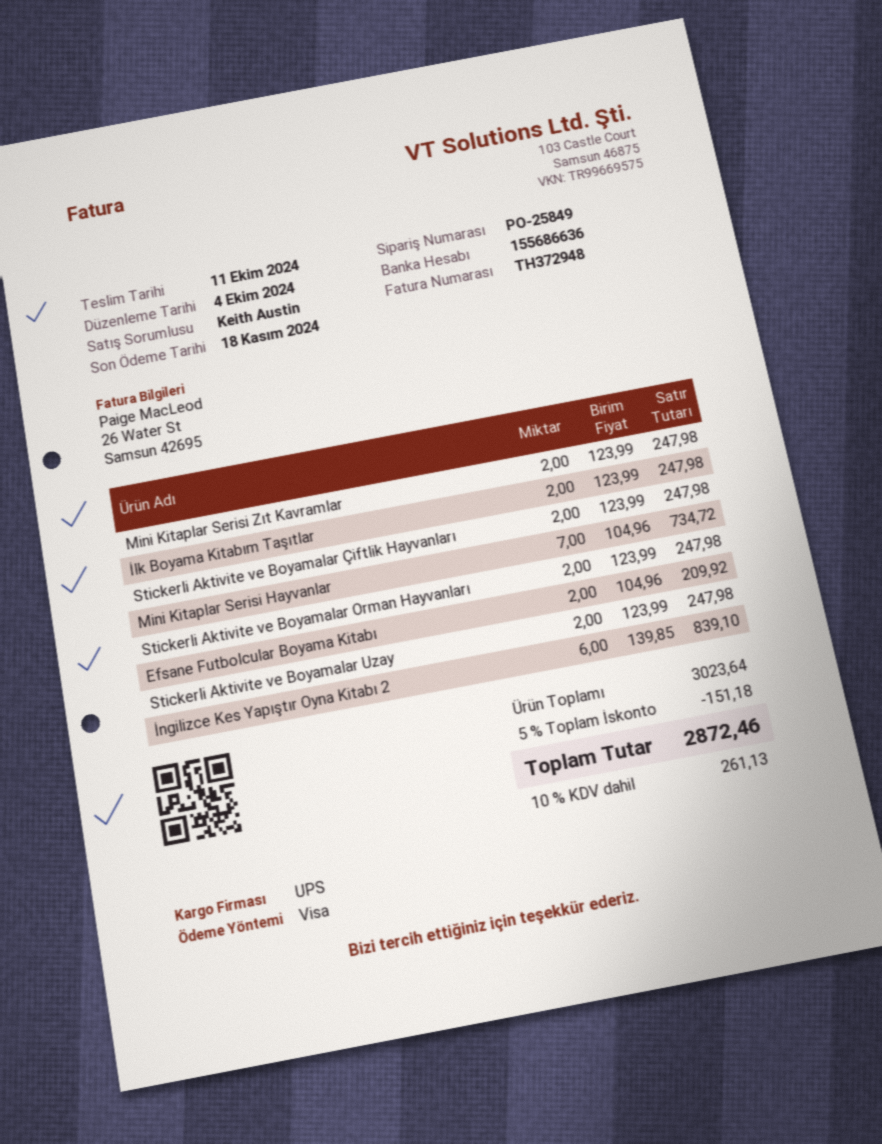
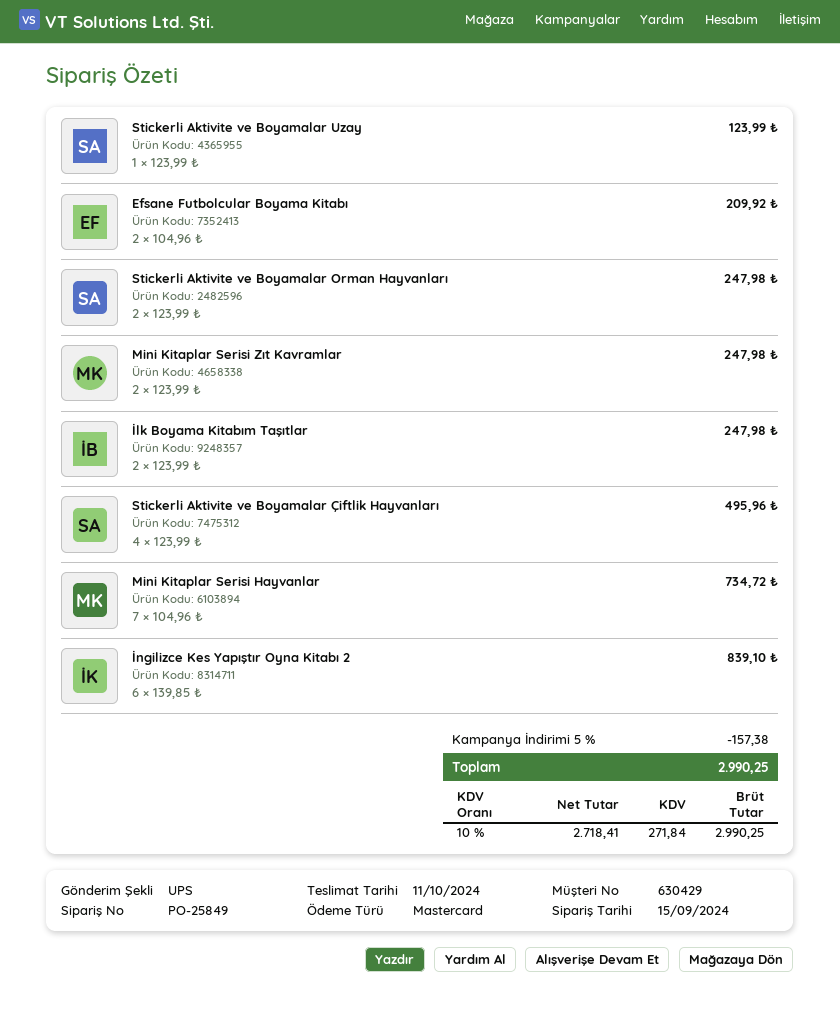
payment method: Visa -> Mastercard
Stickerli Aktivite ve Boyamalar Çiftlik Hayvanları: 2 x 123.99 = 247.98 -> 4 x 123.99 = 495.96
Stickerli Aktivite ve Boyamalar Uzay: 2 x 123.99 = 247.98 -> 1 x 123.99 = 123.99
discount: 5% = 151.18 -> 5% = 157.38
tax: 10% = 261.13 -> 10% = 271.84
total: 2872.46 -> 2990.25

